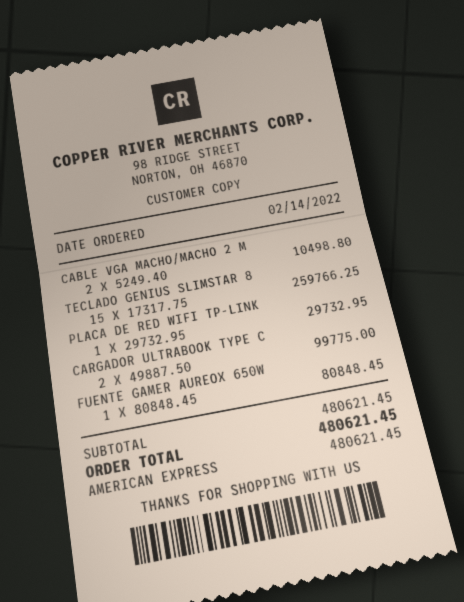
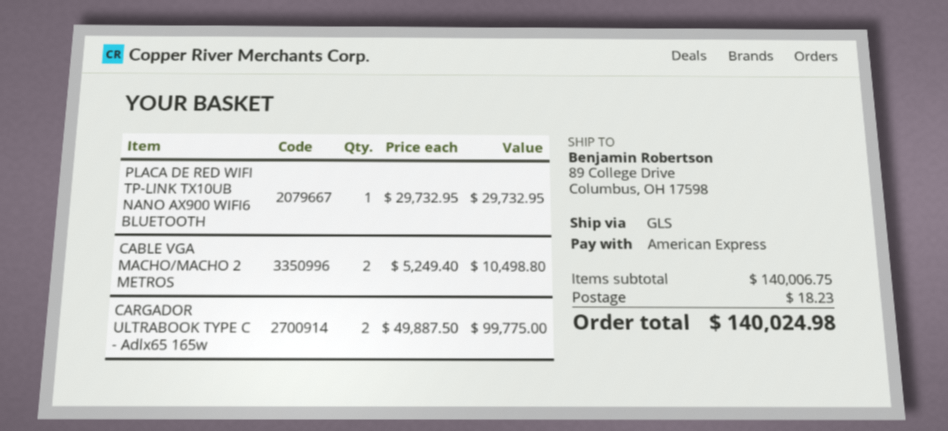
TECLADO GENIUS SLIMSTAR 8: 15 x 17317.75 = 259766.25 -> none
FUENTE GAMER AUREOX 650W: 1 x 80848.45 = 80848.45 -> none
subtotal: 480621.45 -> 140006.75
shipping: none -> 18.23
total: 480621.45 -> 140024.98

